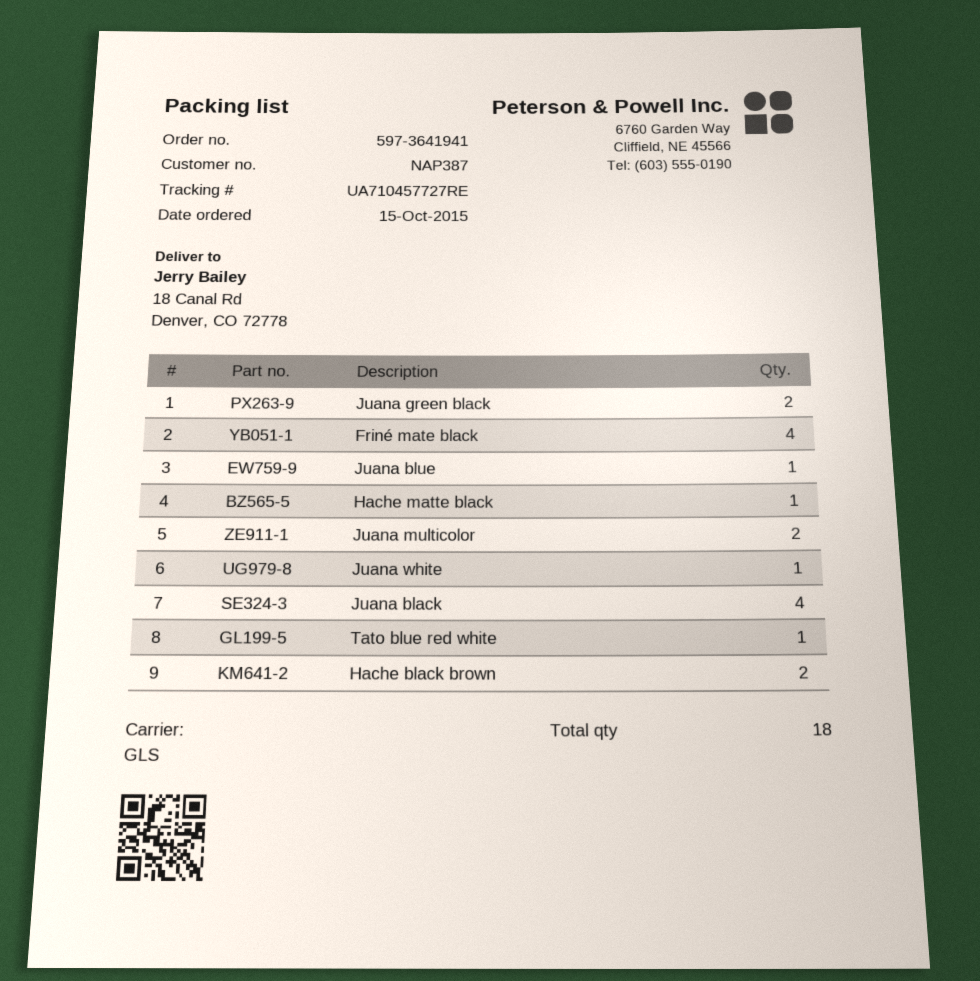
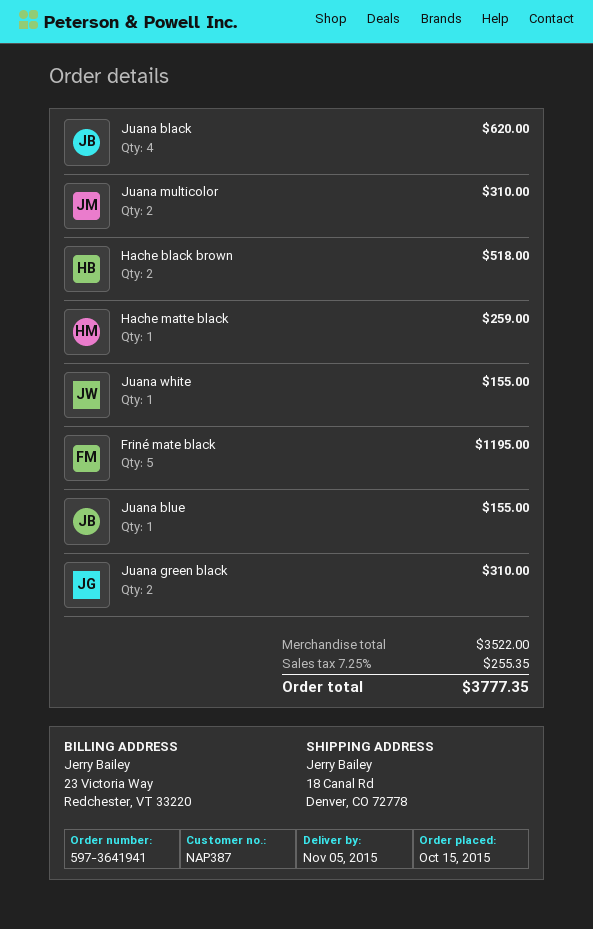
Friné mate black: 4 -> 5
Tato blue red white: 1 -> none

